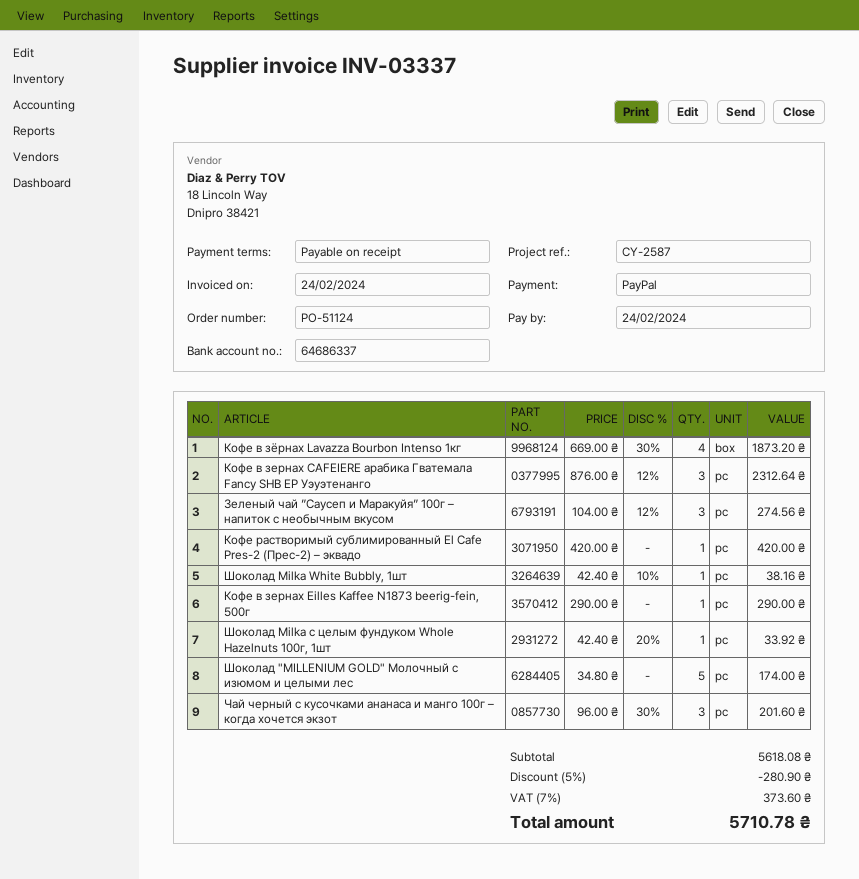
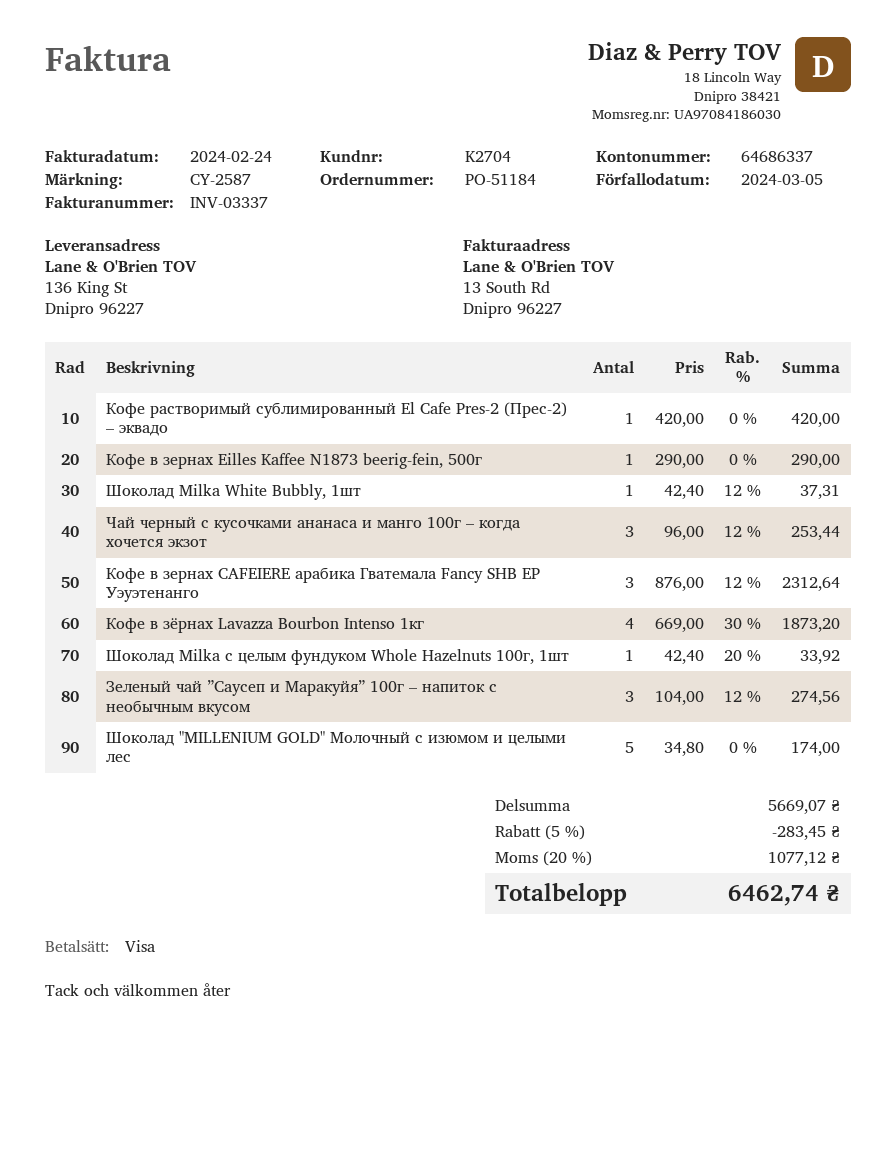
order number: PO-51124 -> PO-51184
due date: 2024-02-24 -> 2024-03-05
payment method: PayPal -> Visa
Шоколад Milka White Bubbly, 1шт: 1 x 42.40 - 10% = 38.16 -> 1 x 42.40 - 12% = 37.31
Чай черный с кусочками ананаса и манго 100г – когда хочется экзот: 3 x 96.00 - 30% = 201.60 -> 3 x 96.00 - 12% = 253.44
subtotal: 5618.08 -> 5669.07
discount: 5% = 280.90 -> 5% = 283.45
tax: 7% = 373.60 -> 20% = 1077.12
total: 5710.78 -> 6462.74

